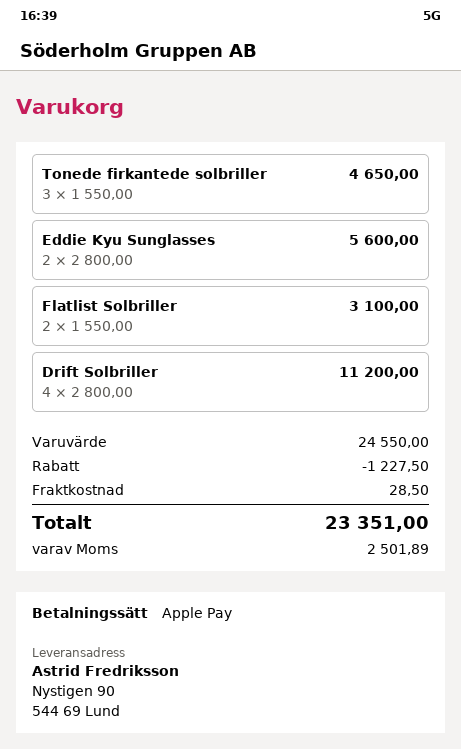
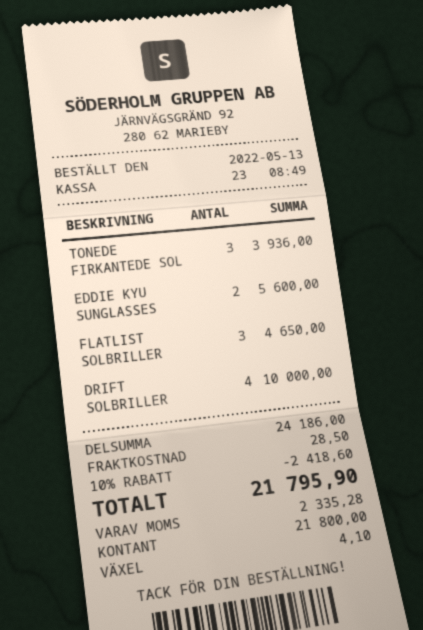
payment method: Apple Pay -> cash
Tonede firkantede solbriller: 3 for 4650.00 -> 3 for 3936.00
Flatlist Solbriller: 2 for 3100.00 -> 3 for 4650.00
Drift Solbriller: 4 for 11200.00 -> 4 for 10000.00
subtotal: 24550.00 -> 24186.00
discount: 1227.50 -> 2418.60
tax: 2501.89 -> 2335.28
total: 23351.00 -> 21795.90

